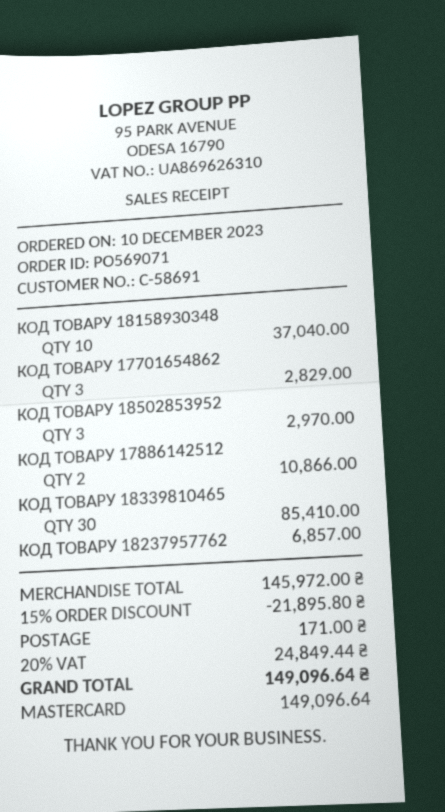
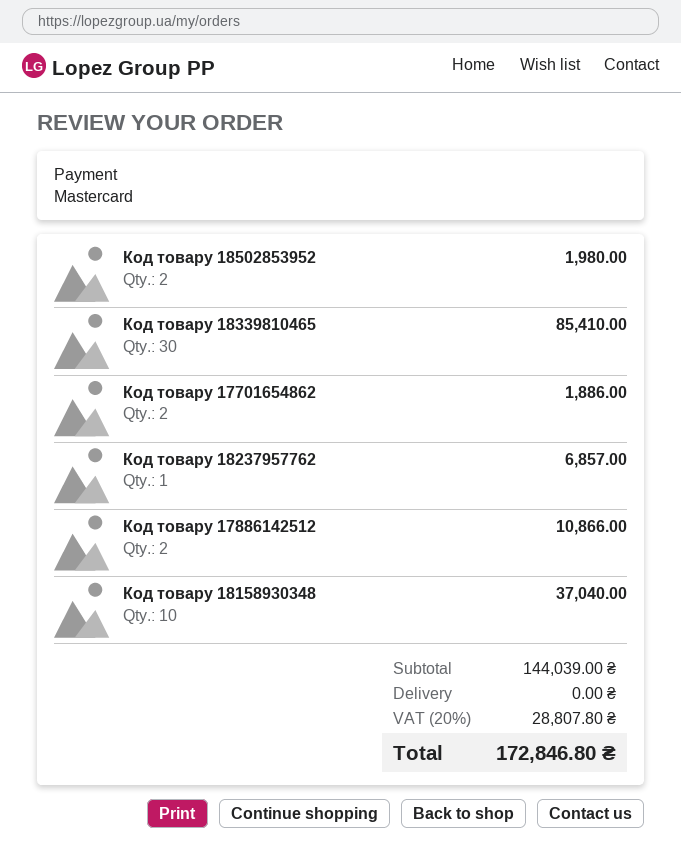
КОД ТОВАРУ 17701654862: 3 for 2829.00 -> 2 for 1886.00
КОД ТОВАРУ 18502853952: 3 for 2970.00 -> 2 for 1980.00
subtotal: 145972.00 -> 144039.00
discount: 15% = 21895.80 -> none
shipping: 171.00 -> 0.00
tax: 20% = 24849.44 -> 20% = 28807.80
total: 149096.64 -> 172846.80

